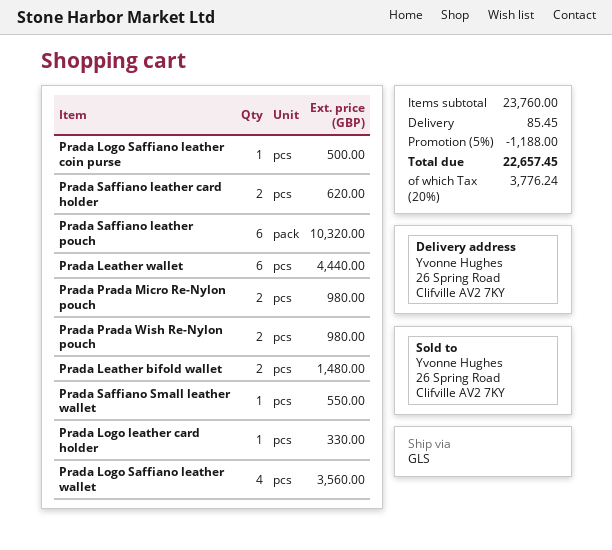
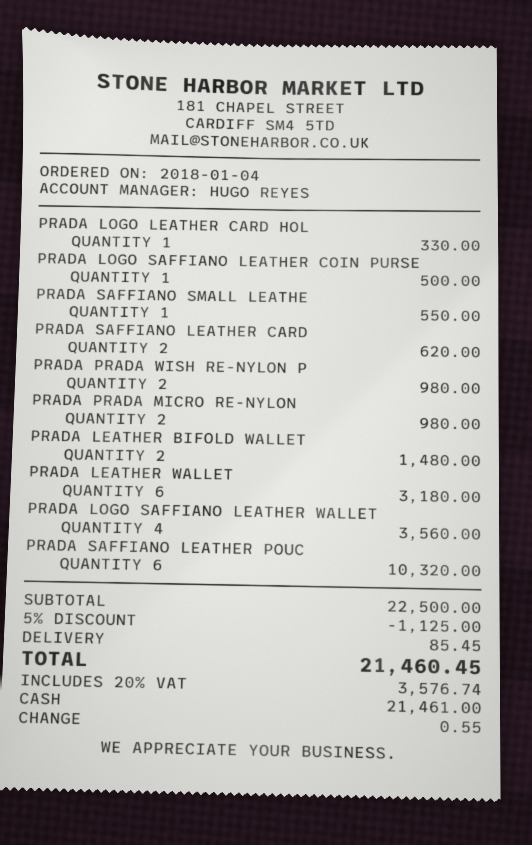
Prada Leather wallet: 6 for 4440.00 -> 6 for 3180.00
subtotal: 23760.00 -> 22500.00
discount: 5% = 1188.00 -> 5% = 1125.00
tax: 20% = 3776.24 -> 20% = 3576.74
total: 22657.45 -> 21460.45

